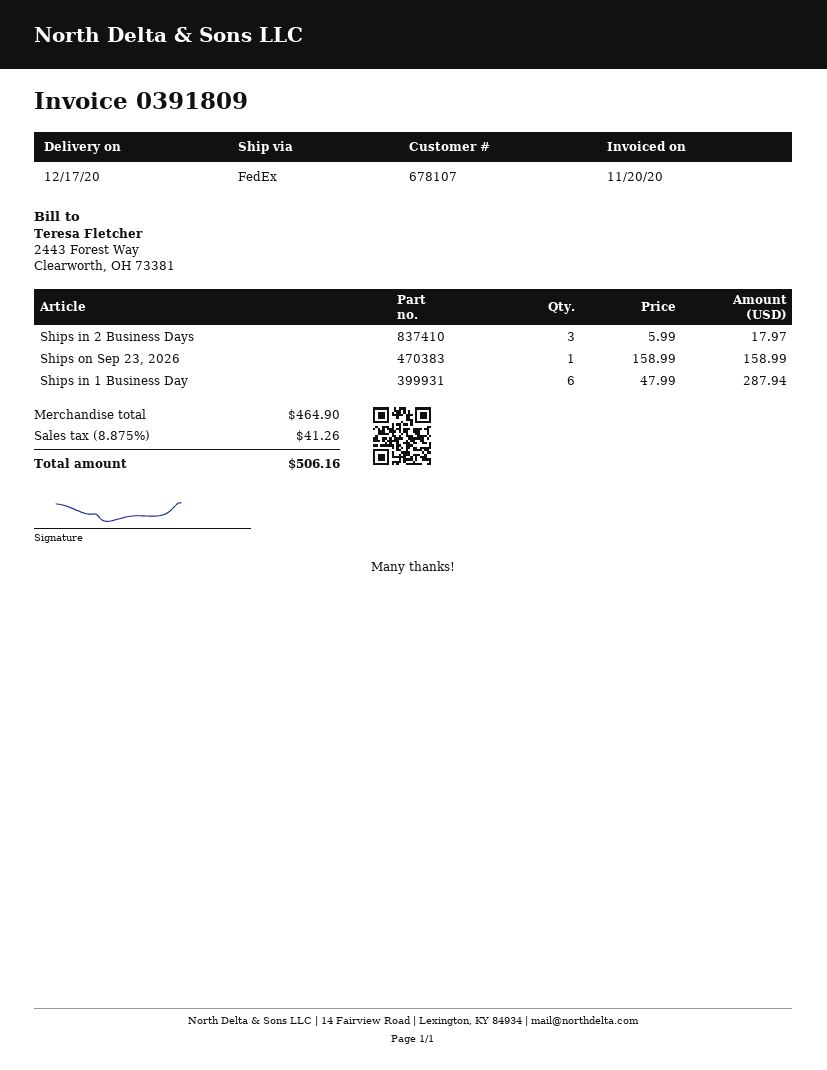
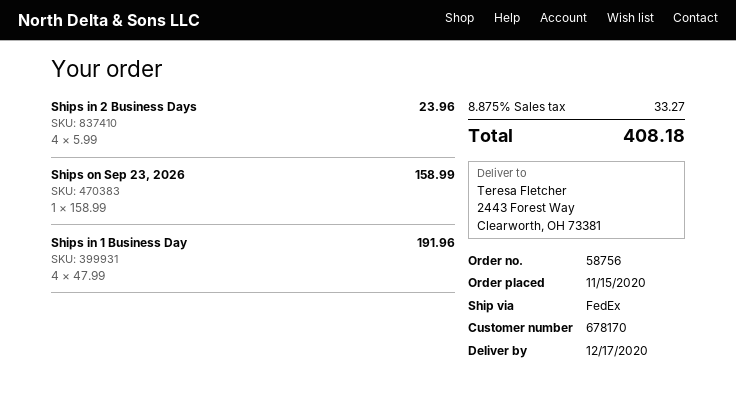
customer number: 678107 -> 678170
Ships in 2 Business Days: 3 x 5.99 = 17.97 -> 4 x 5.99 = 23.96
Ships in 1 Business Day: 6 x 47.99 = 287.94 -> 4 x 47.99 = 191.96
tax: 8.875% = 41.26 -> 8.875% = 33.27
total: 506.16 -> 408.18

